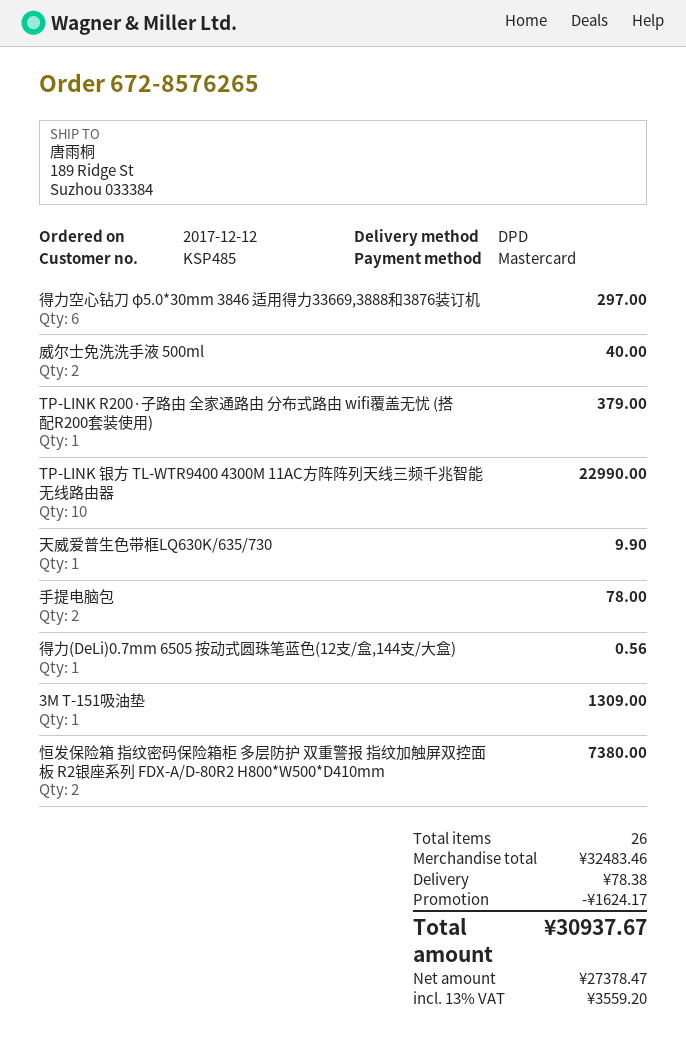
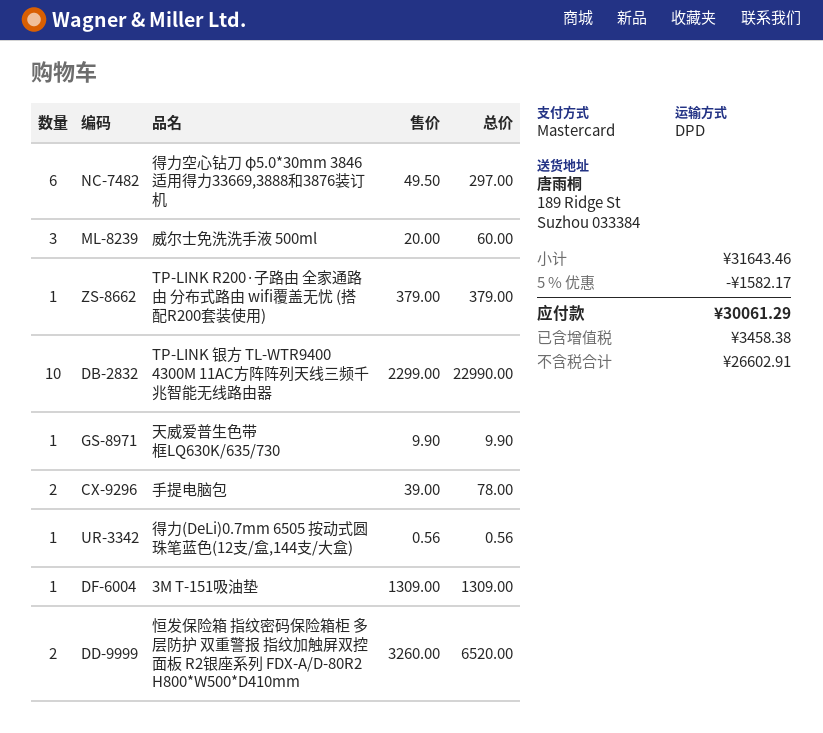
威尔士免洗洗手液 500ml: 2 for 40.00 -> 3 for 60.00
恒发保险箱 指纹密码保险箱柜 多层防护 双重警报 指纹加触屏双控面板 R2银座系列 FDX-A/D-80R2 H800*W500*D410mm: 2 for 7380.00 -> 2 for 6520.00
subtotal: 32483.46 -> 31643.46
discount: 1624.17 -> 1582.17
shipping: 78.38 -> none
net: 27378.47 -> 26602.91
tax: 3559.20 -> 3458.38
total: 30937.67 -> 30061.29

